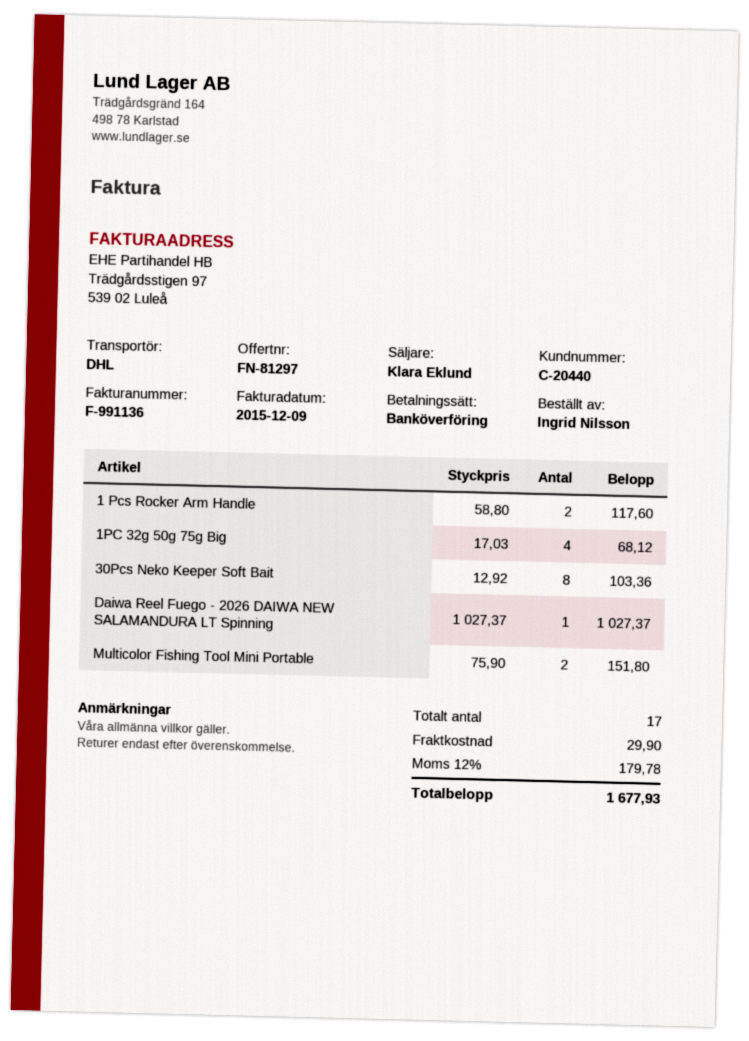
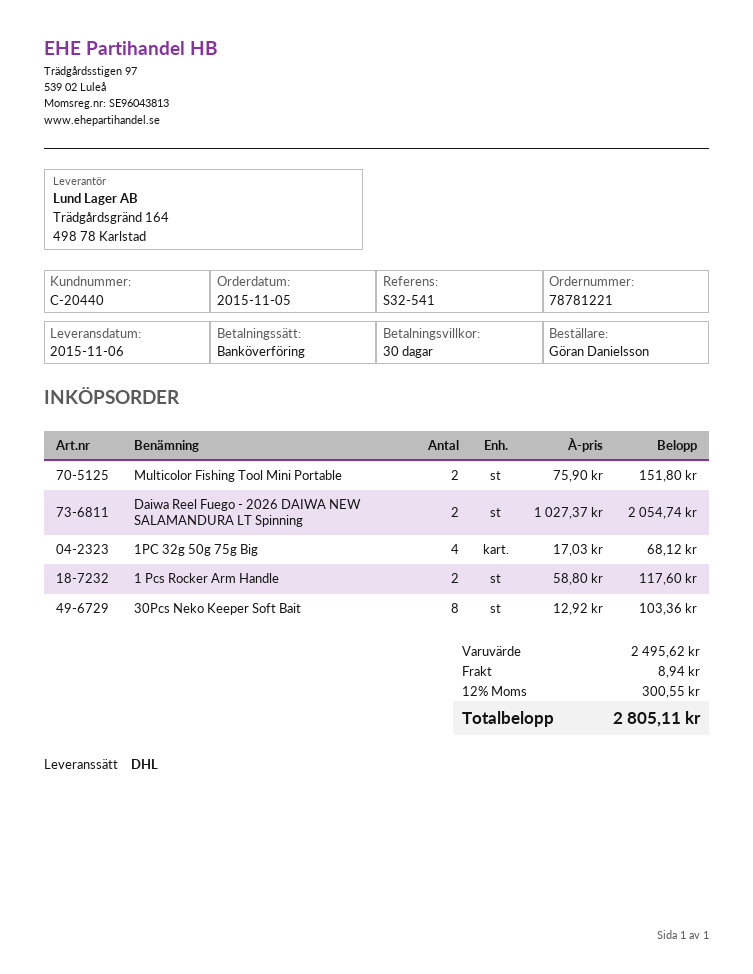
ordered by: Ingrid Nilsson -> Göran Danielsson
Daiwa Reel Fuego - 2026 DAIWA NEW SALAMANDURA LT Spinning: 1 x 1027.37 = 1027.37 -> 2 x 1027.37 = 2054.74
shipping: 29.90 -> 8.94
tax: 12% = 179.78 -> 12% = 300.55
total: 1677.93 -> 2805.11

